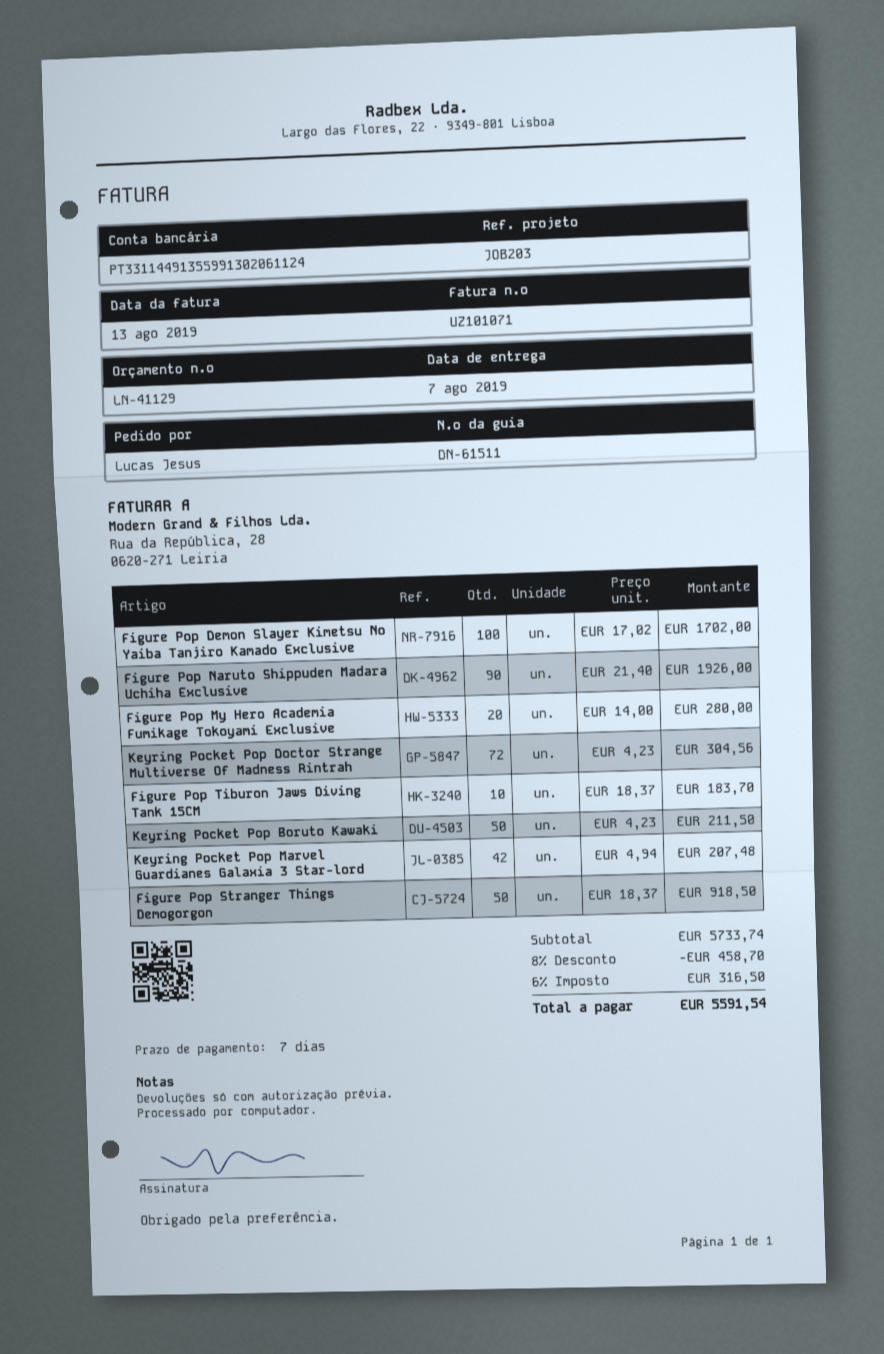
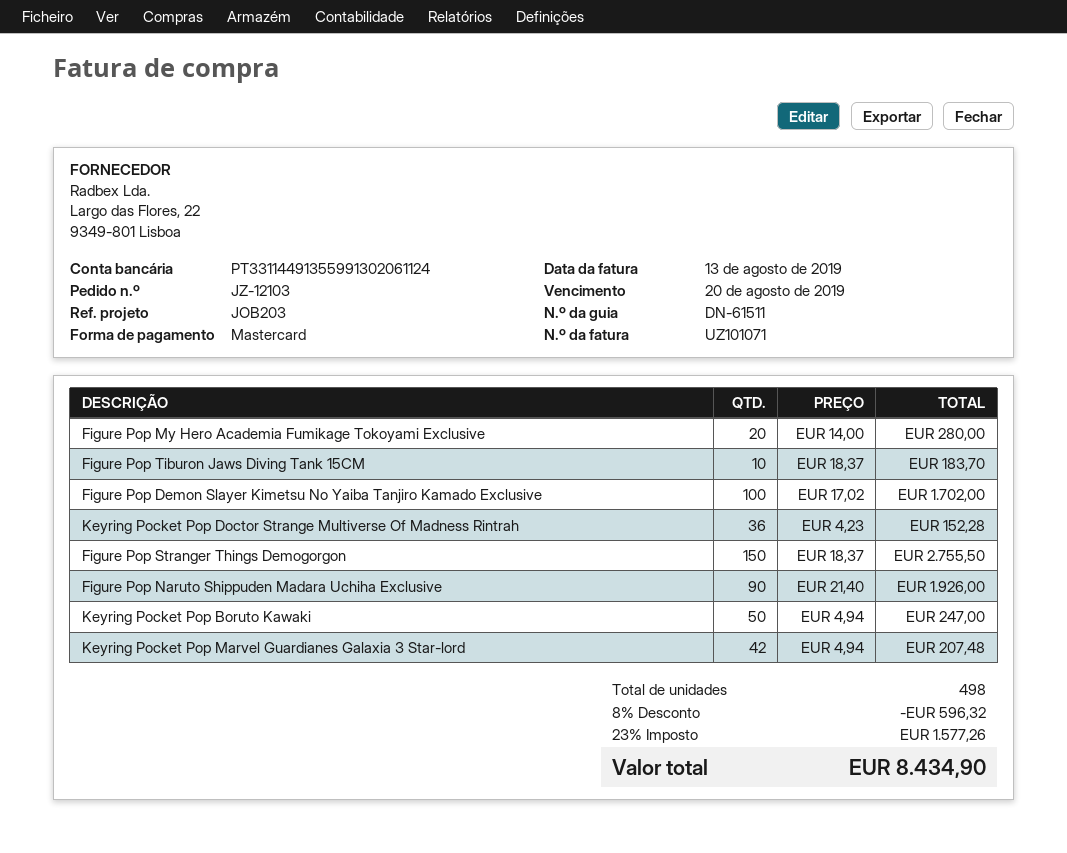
Keyring Pocket Pop Doctor Strange Multiverse Of Madness Rintrah: 72 x 4.23 = 304.56 -> 36 x 4.23 = 152.28
Keyring Pocket Pop Boruto Kawaki: 50 x 4.23 = 211.50 -> 50 x 4.94 = 247.00
Figure Pop Stranger Things Demogorgon: 50 x 18.37 = 918.50 -> 150 x 18.37 = 2755.50
discount: 8% = 458.70 -> 8% = 596.32
tax: 6% = 316.50 -> 23% = 1577.26
total: 5591.54 -> 8434.90

